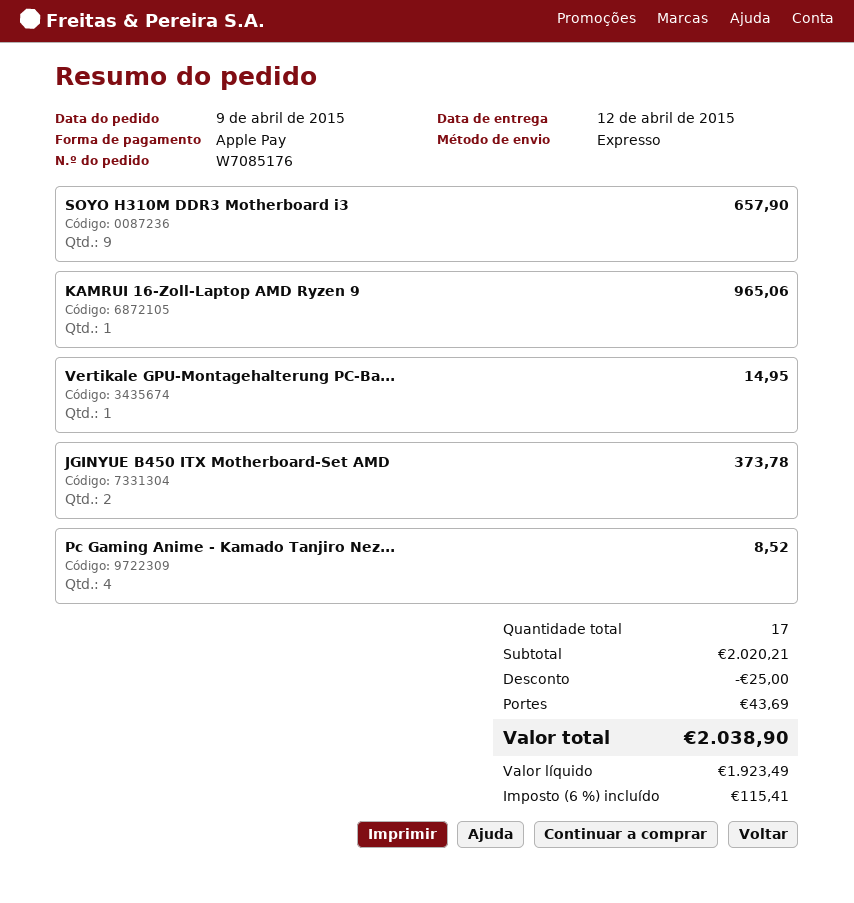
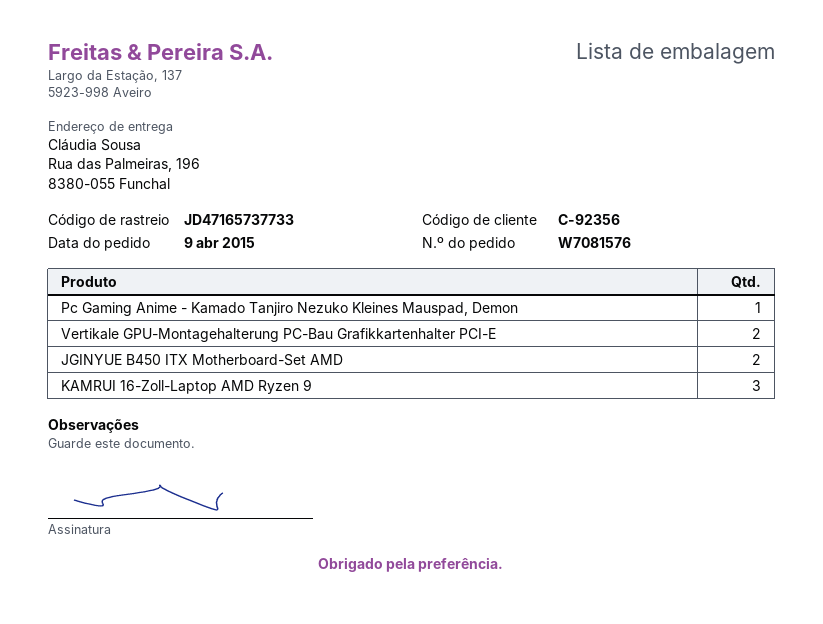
order number: W7085176 -> W7081576
SOYO H310M DDR3 Motherboard i3: 9 -> none
KAMRUI 16-Zoll-Laptop AMD Ryzen 9: 1 -> 3
Vertikale GPU-Montagehalterung PC-Ba...: 1 -> 2
Pc Gaming Anime - Kamado Tanjiro Nez...: 4 -> 1

